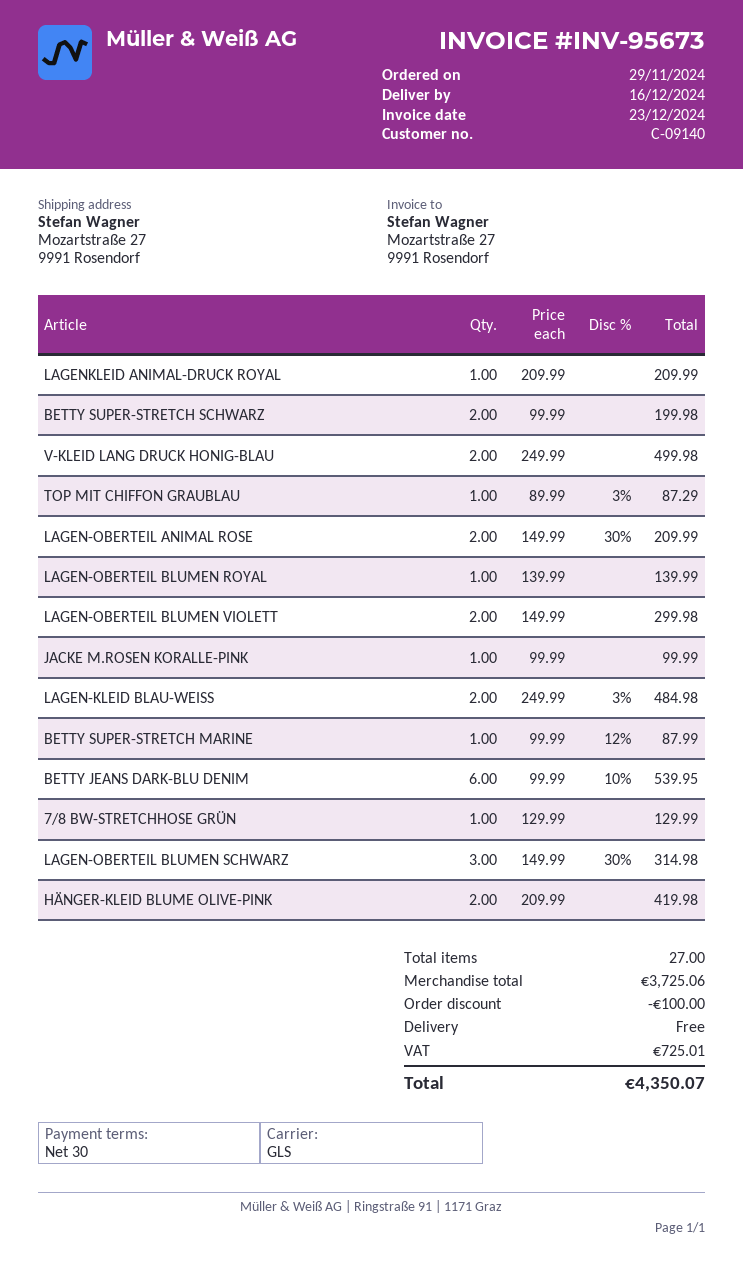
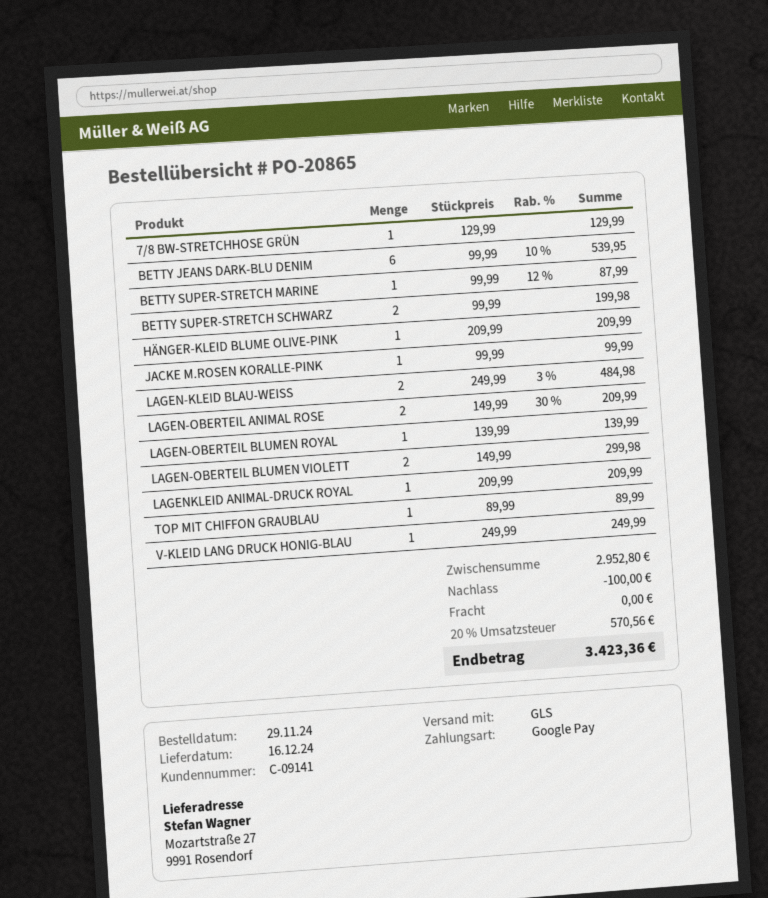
customer number: C-09140 -> C-09141
V-KLEID LANG DRUCK HONIG-BLAU: 2 x 249.99 = 499.98 -> 1 x 249.99 = 249.99
TOP MIT CHIFFON GRAUBLAU: 1 x 89.99 - 3% = 87.29 -> 1 x 89.99 = 89.99
LAGEN-OBERTEIL BLUMEN SCHWARZ: 3 x 149.99 - 30% = 314.98 -> none
HÄNGER-KLEID BLUME OLIVE-PINK: 2 x 209.99 = 419.98 -> 1 x 209.99 = 209.99
subtotal: 3725.06 -> 2952.80
tax: 725.01 -> 570.56
total: 4350.07 -> 3423.36

